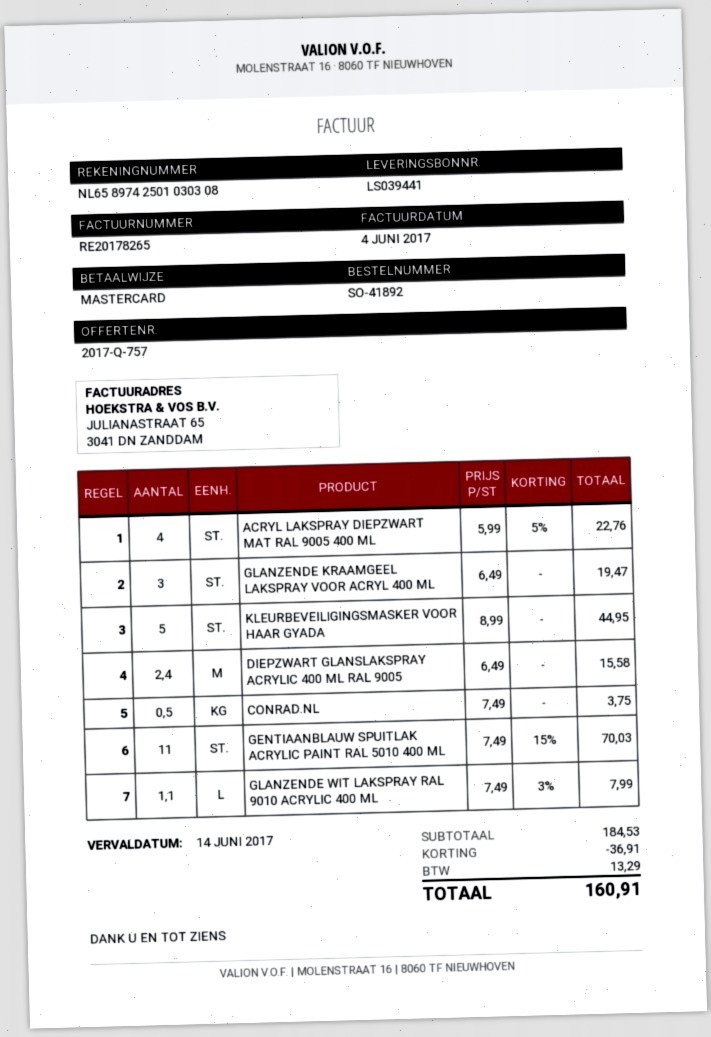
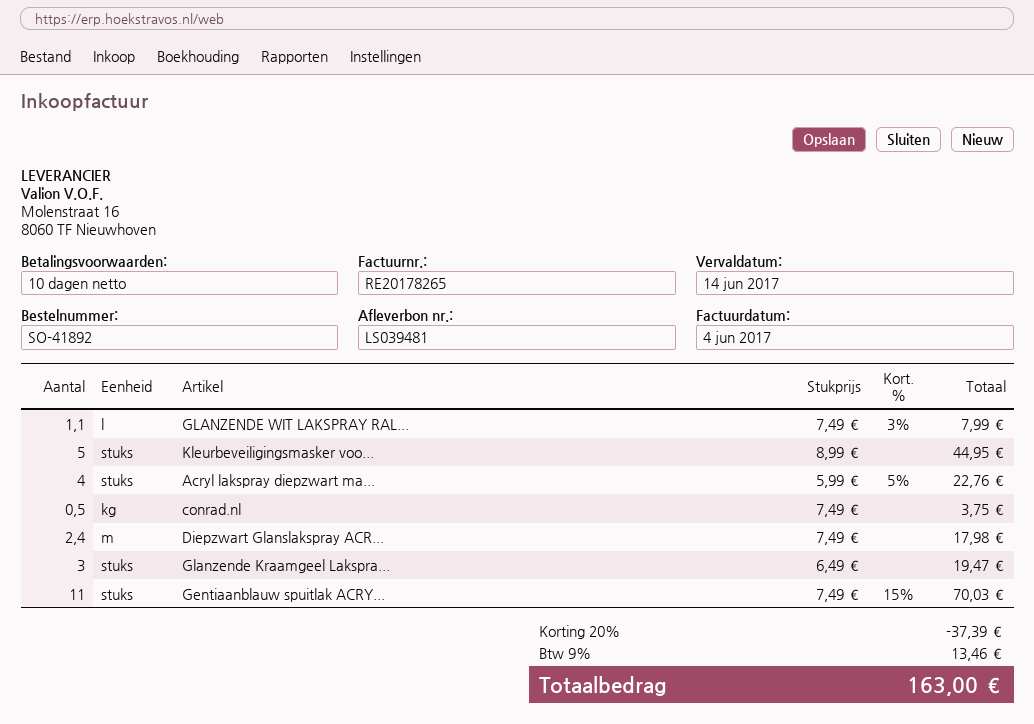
delivery note number: LS039441 -> LS039481
DIEPZWART GLANSLAKSPRAY ACRYLIC 400 ML RAL 9005: 2.4 x 6.49 = 15.58 -> 2.4 x 7.49 = 17.98
discount: 36.91 -> 37.39
tax: 13.29 -> 13.46
total: 160.91 -> 163.00

